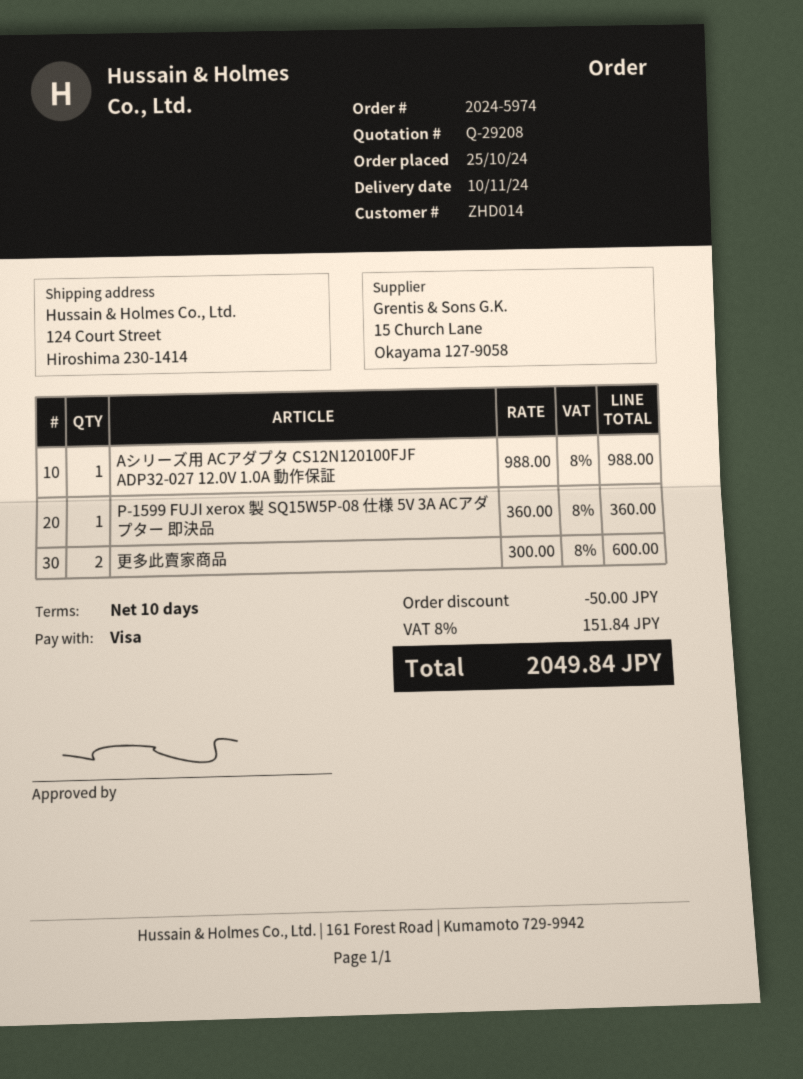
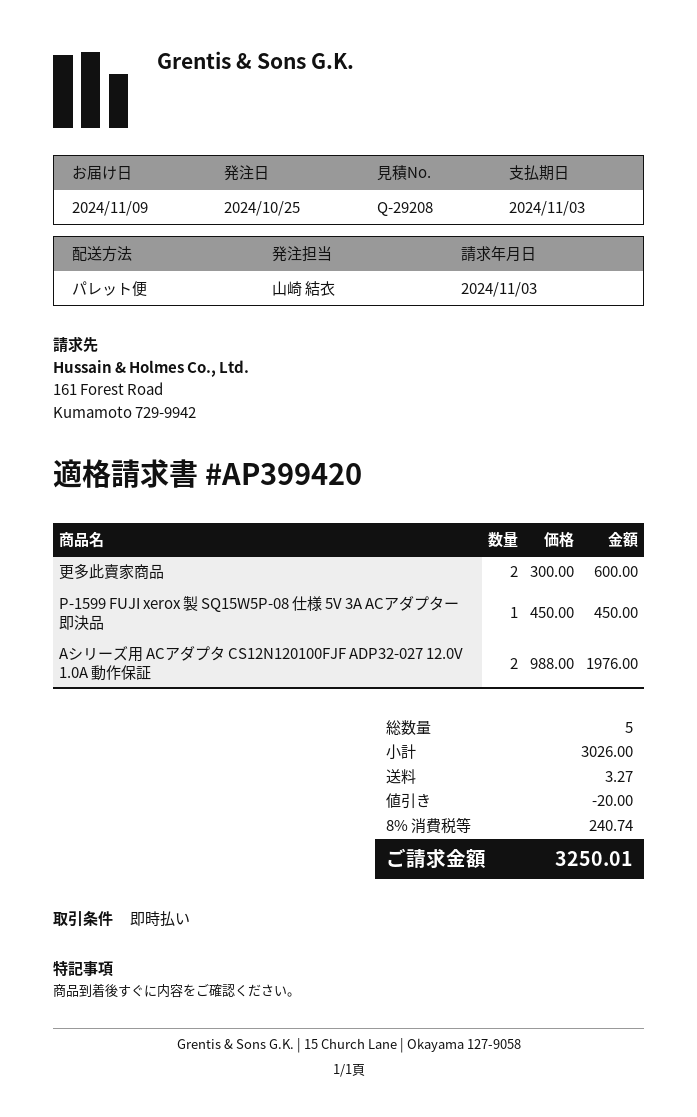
delivery date: 2024-11-10 -> 2024-11-09
payment terms: 10 days -> on receipt
Aシリーズ用 ACアダプタ CS12N120100FJF ADP32-027 12.0V 1.0A 動作保証: 1 x 988.00 = 988.00 -> 2 x 988.00 = 1976.00
P-1599 FUJI xerox 製 SQ15W5P-08 仕様 5V 3A ACアダプター 即決品: 1 x 360.00 = 360.00 -> 1 x 450.00 = 450.00
discount: 50.00 -> 20.00
shipping: none -> 3.27
tax: 8% = 151.84 -> 8% = 240.74
total: 2049.84 -> 3250.01

